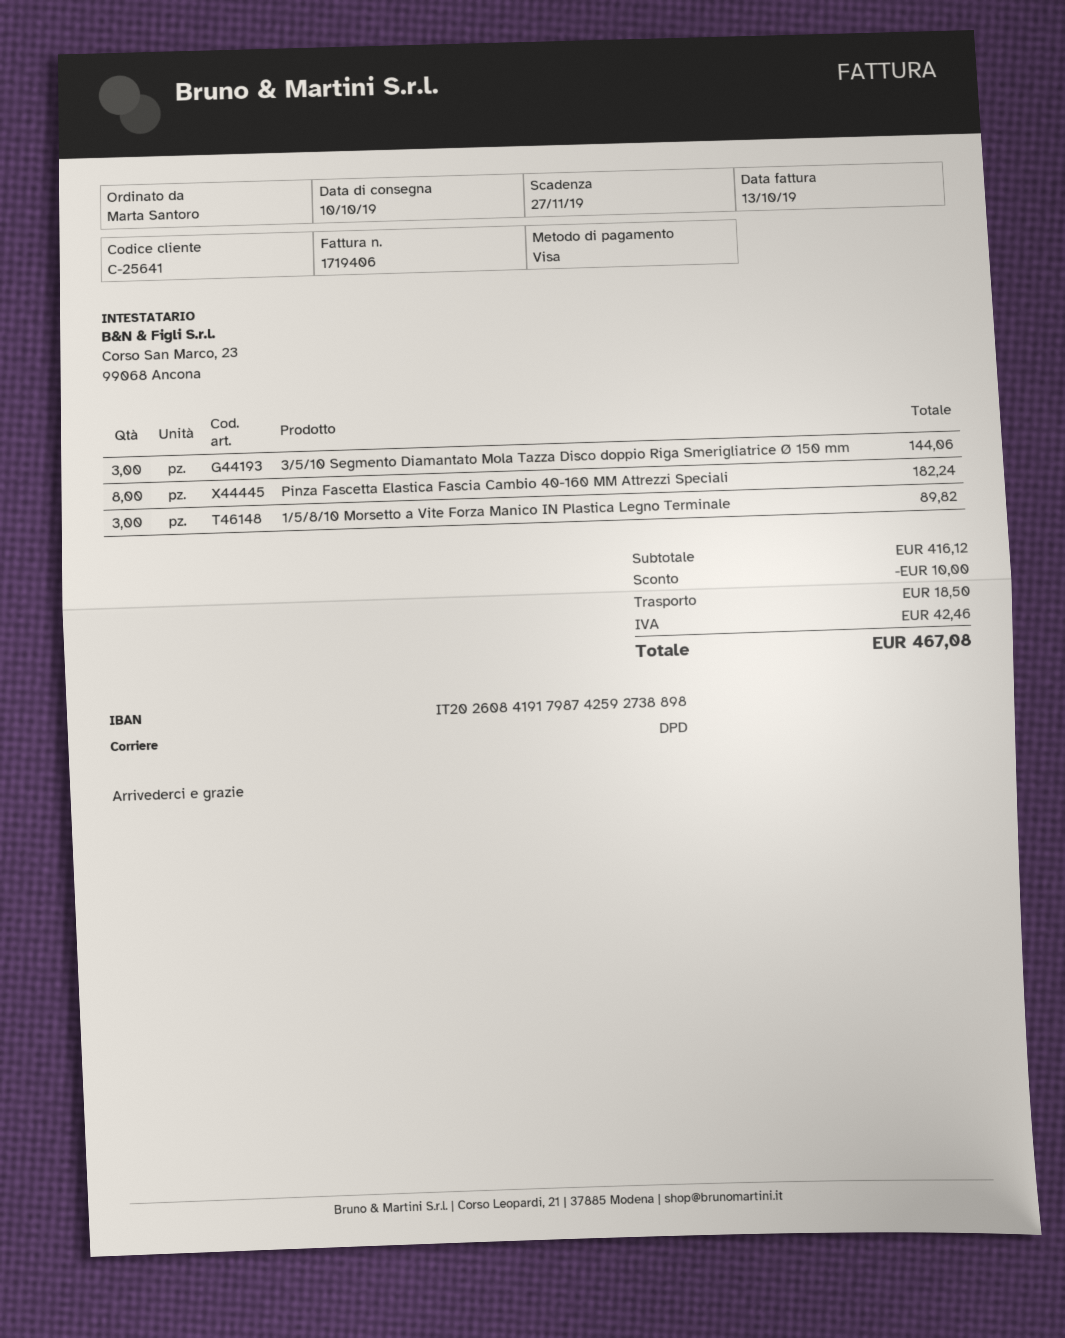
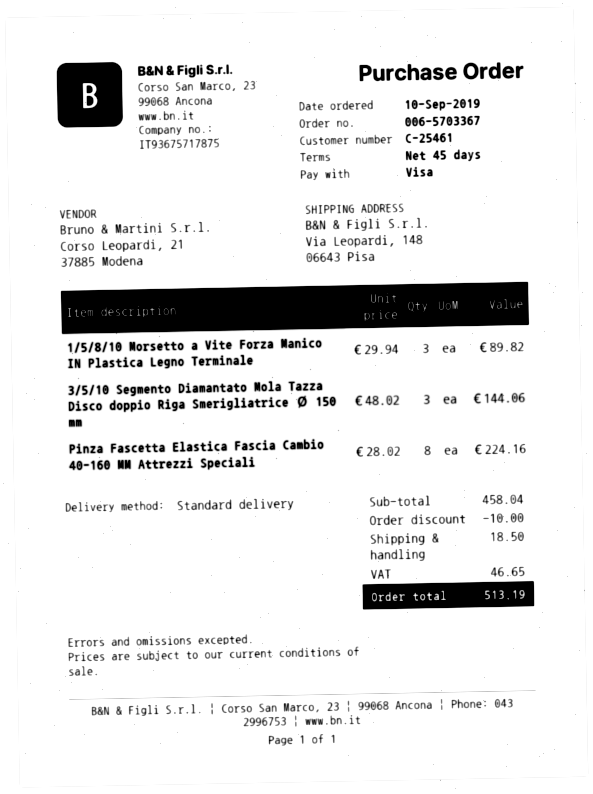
customer number: C-25641 -> C-25461
shipping method: DPD -> standard
Pinza Fascetta Elastica Fascia Cambio 40-160 MM Attrezzi Speciali: 8 for 182.24 -> 8 for 224.16
subtotal: 416.12 -> 458.04
tax: 42.46 -> 46.65
total: 467.08 -> 513.19

